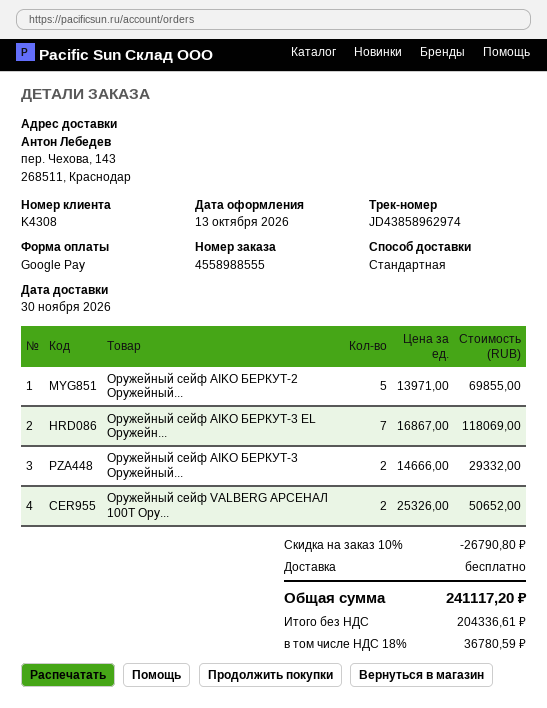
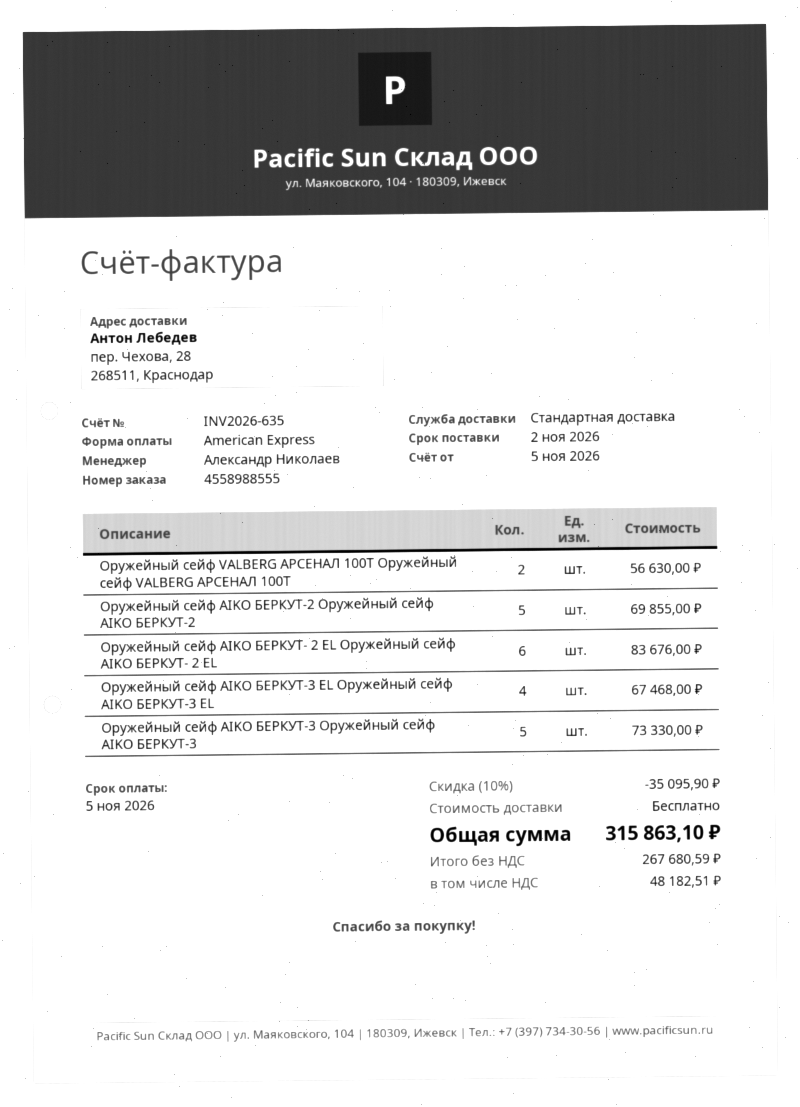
delivery date: 2026-11-30 -> 2026-11-02
payment method: Google Pay -> American Express
ship to: пер. Чехова, 143, 268511, Краснодар -> пер. Чехова, 28, 268511, Краснодар
Оружейный сейф AIKO БЕРКУТ-3 EL Оружейн...: 7 for 118069.00 -> 4 for 67468.00
Оружейный сейф AIKO БЕРКУТ-3 Оружейный...: 2 for 29332.00 -> 5 for 73330.00
Оружейный сейф VALBERG АРСЕНАЛ 100Т Ору...: 2 for 50652.00 -> 2 for 56630.00
Оружейный сейф AIKO БЕРКУТ- 2 EL Оружейный сейф AIKO БЕРКУТ- 2 EL: none -> 6 for 83676.00
discount: 10% = 26790.80 -> 10% = 35095.90
net: 204336.61 -> 267680.59
tax: 36780.59 -> 48182.51
total: 241117.20 -> 315863.10

